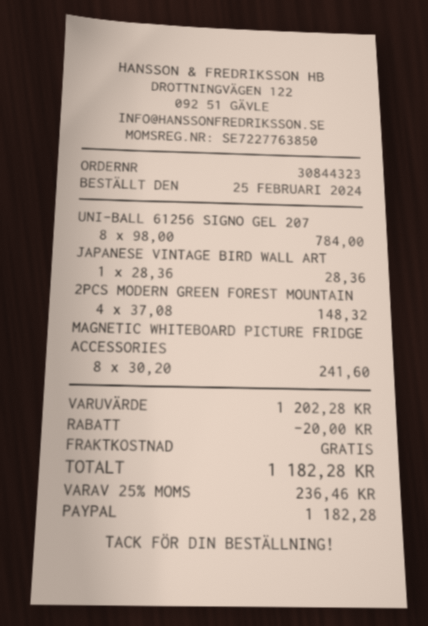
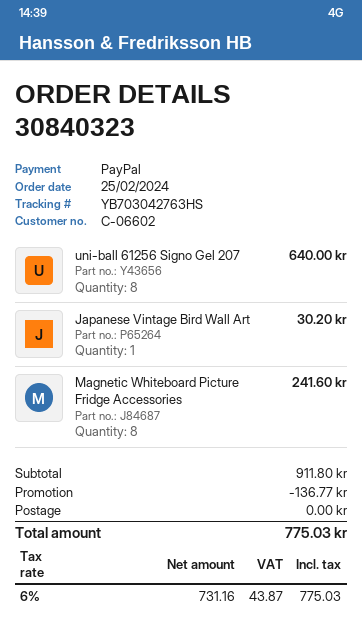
order number: 30844323 -> 30840323
UNI-BALL 61256 SIGNO GEL 207: 8 for 784.00 -> 8 for 640.00
JAPANESE VINTAGE BIRD WALL ART: 1 for 28.36 -> 1 for 30.20
2PCS MODERN GREEN FOREST MOUNTAIN: 4 for 148.32 -> none
subtotal: 1202.28 -> 911.80
discount: 20.00 -> 136.77
tax: 25% = 236.46 -> 6% = 43.87
total: 1182.28 -> 775.03

